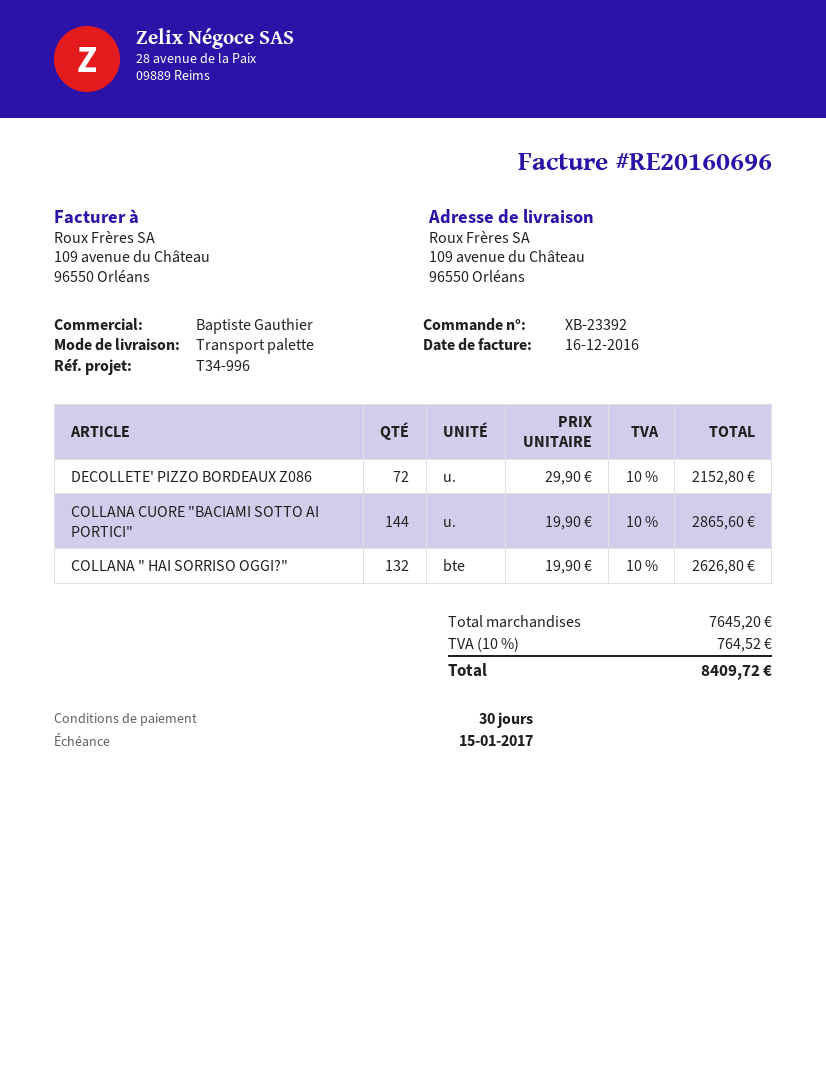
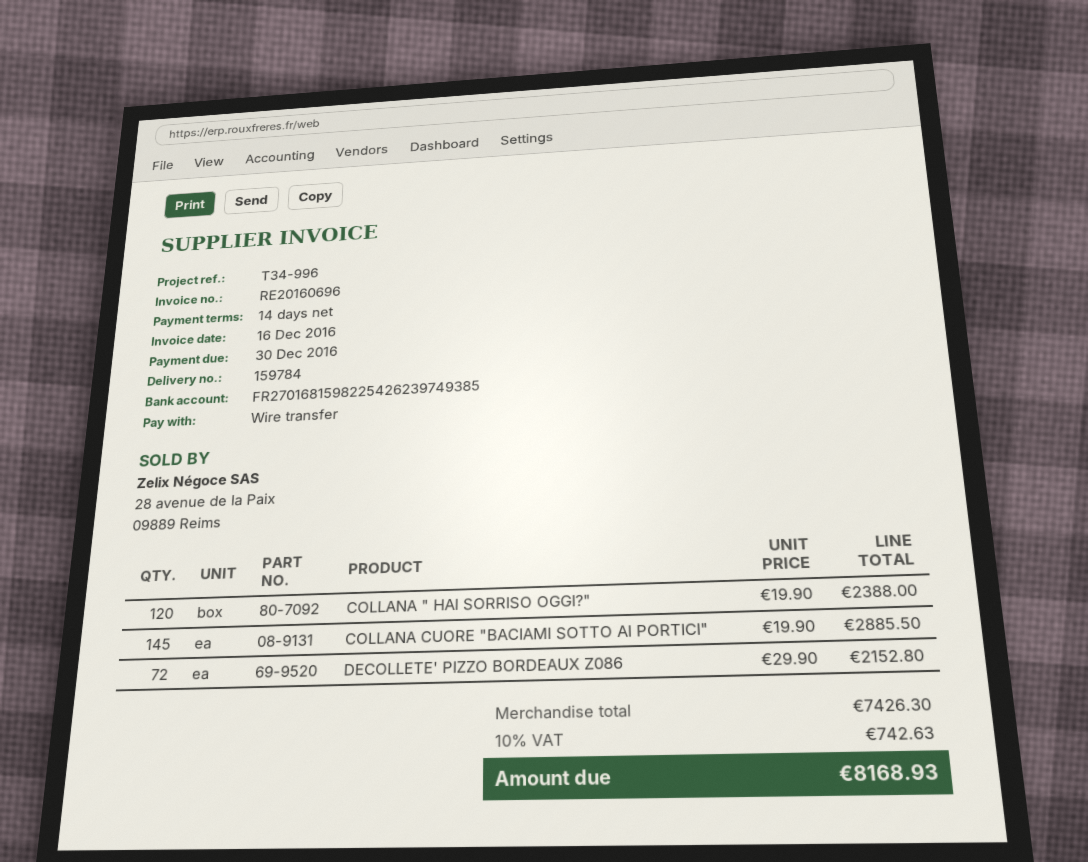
payment terms: 30 days -> 14 days
due date: 2017-01-15 -> 2016-12-30
COLLANA CUORE "BACIAMI SOTTO AI PORTICI": 144 x 19.90 = 2865.60 -> 145 x 19.90 = 2885.50
COLLANA " HAI SORRISO OGGI?": 132 x 19.90 = 2626.80 -> 120 x 19.90 = 2388.00
subtotal: 7645.20 -> 7426.30
tax: 10% = 764.52 -> 10% = 742.63
total: 8409.72 -> 8168.93

